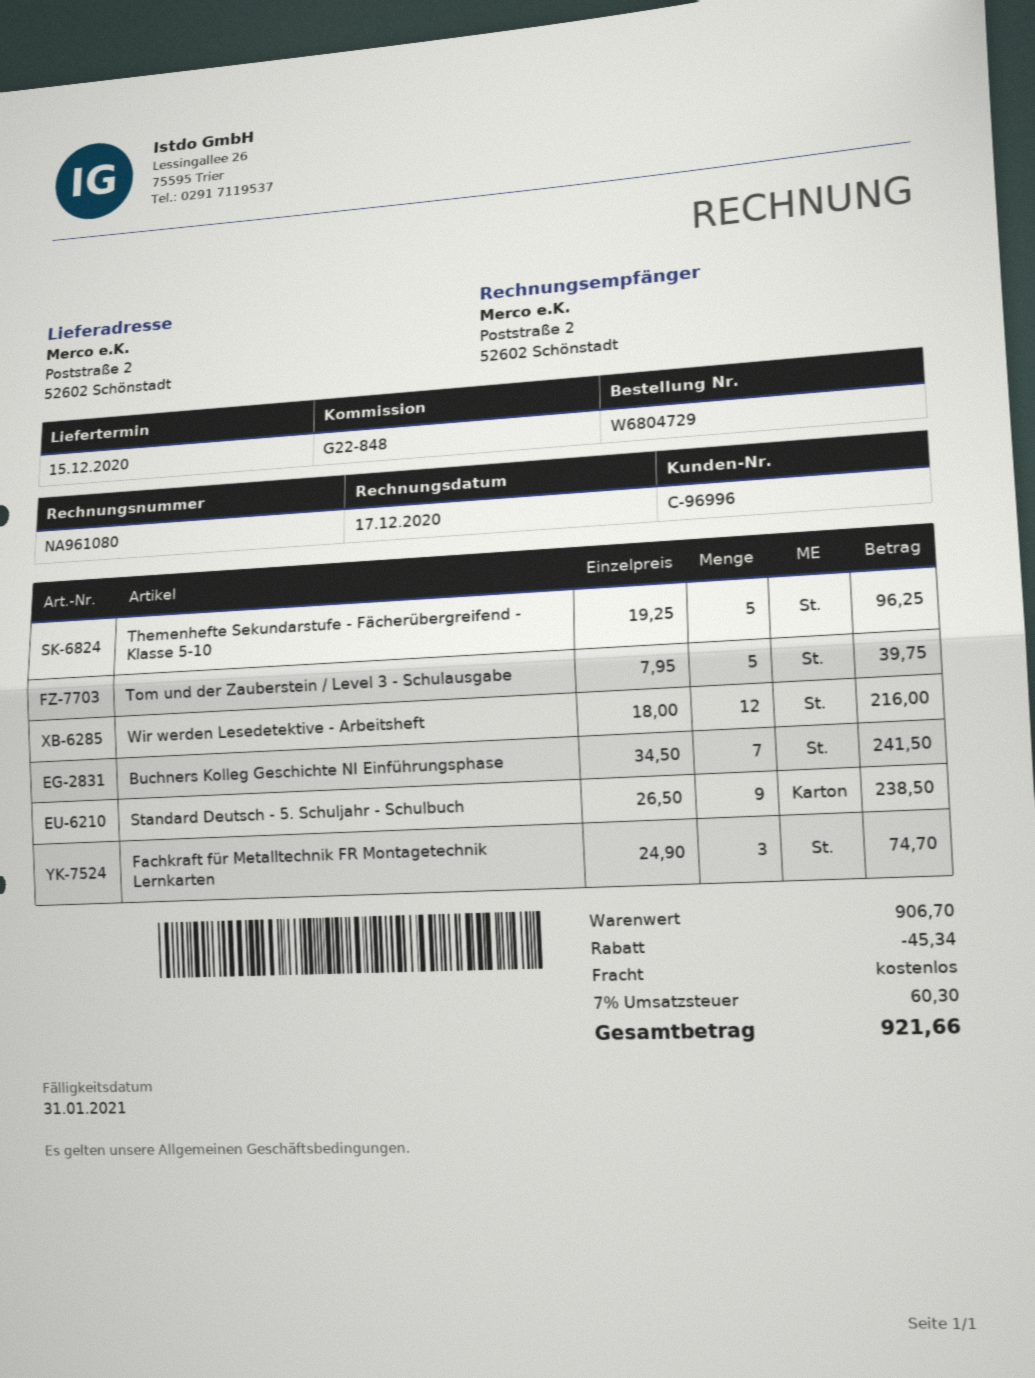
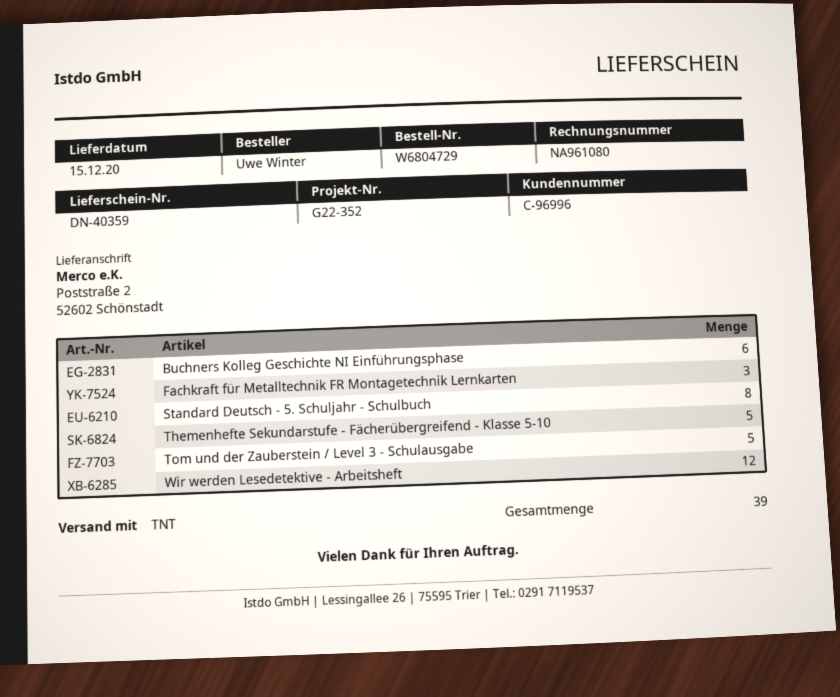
reference: G22-848 -> G22-352
Buchners Kolleg Geschichte NI Einführungsphase: 7 -> 6
Standard Deutsch - 5. Schuljahr - Schulbuch: 9 -> 8

